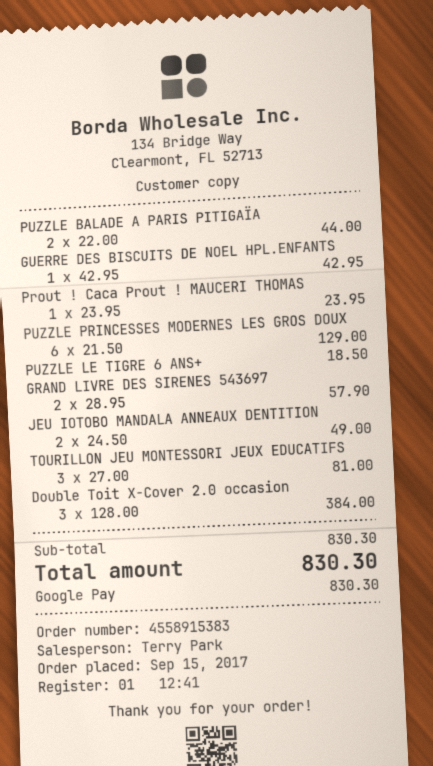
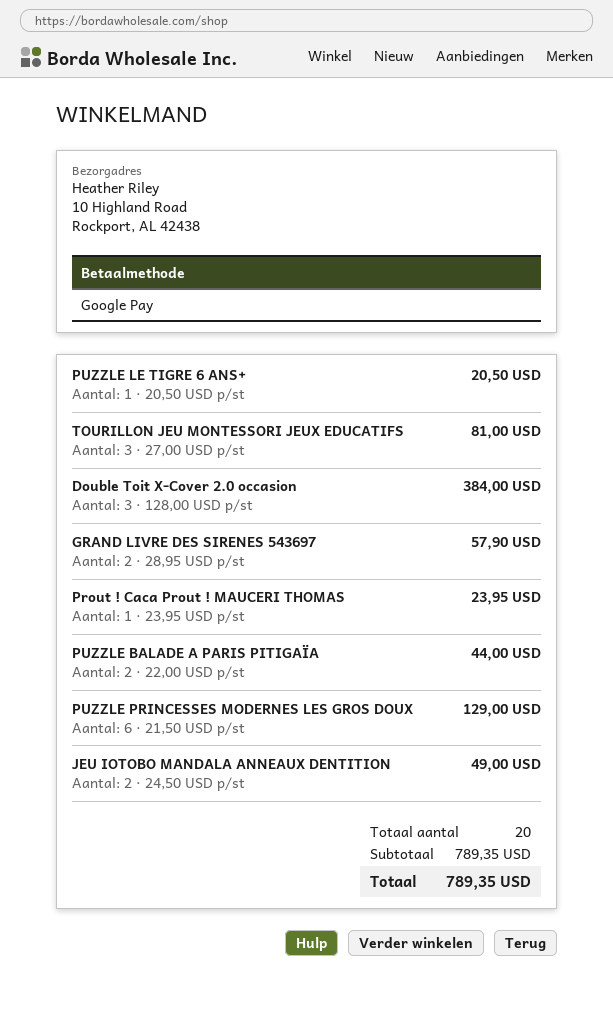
GUERRE DES BISCUITS DE NOEL HPL.ENFANTS: 1 x 42.95 = 42.95 -> none
PUZZLE LE TIGRE 6 ANS+: 1 x 18.50 = 18.50 -> 1 x 20.50 = 20.50
subtotal: 830.30 -> 789.35
total: 830.30 -> 789.35

